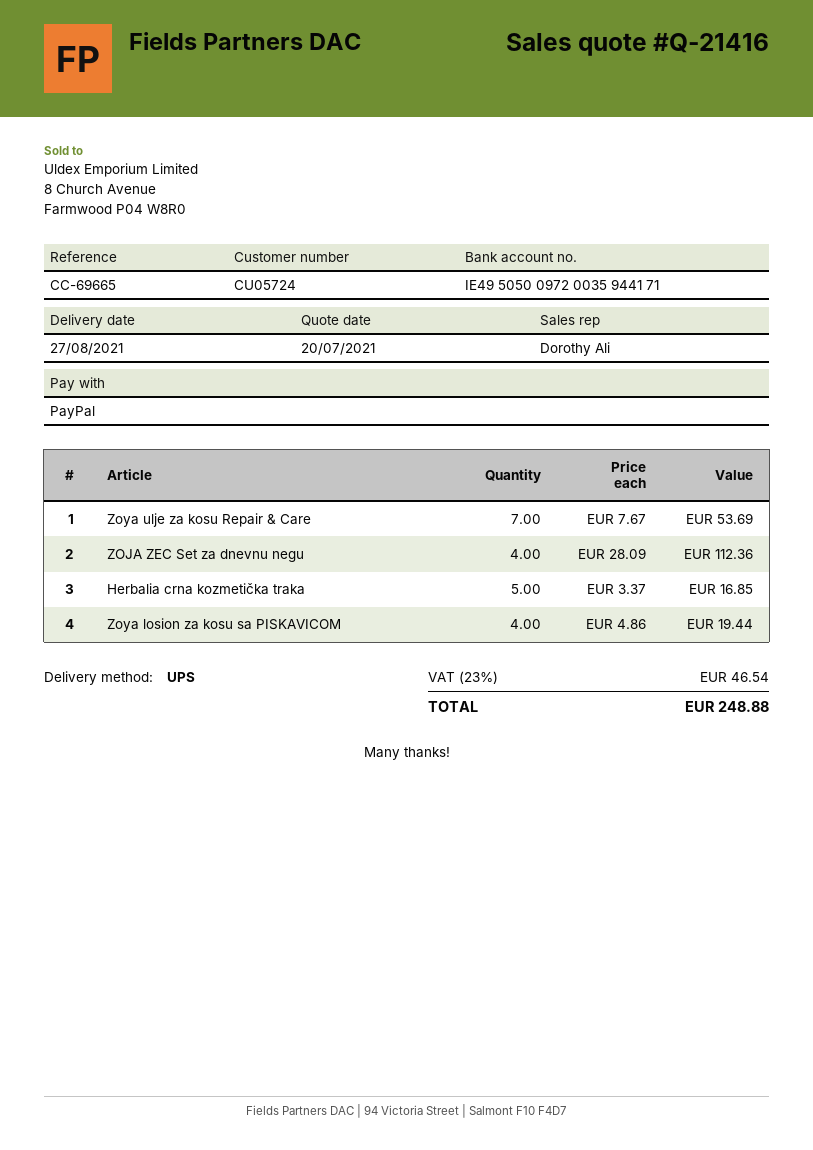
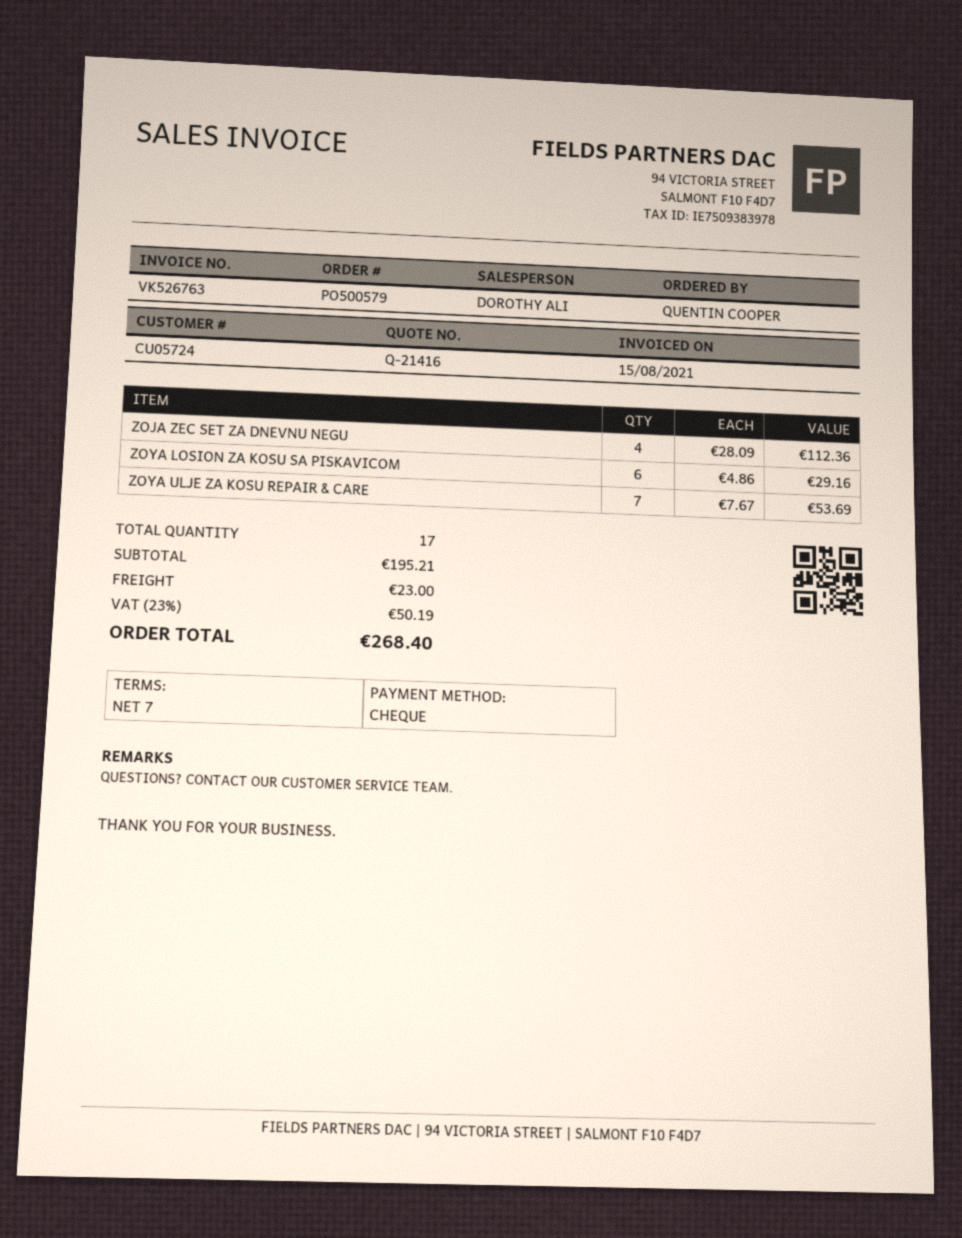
payment method: PayPal -> cheque
Herbalia crna kozmetička traka: 5 x 3.37 = 16.85 -> none
Zoya losion za kosu sa PISKAVICOM: 4 x 4.86 = 19.44 -> 6 x 4.86 = 29.16
shipping: none -> 23.00
tax: 23% = 46.54 -> 23% = 50.19
total: 248.88 -> 268.40

